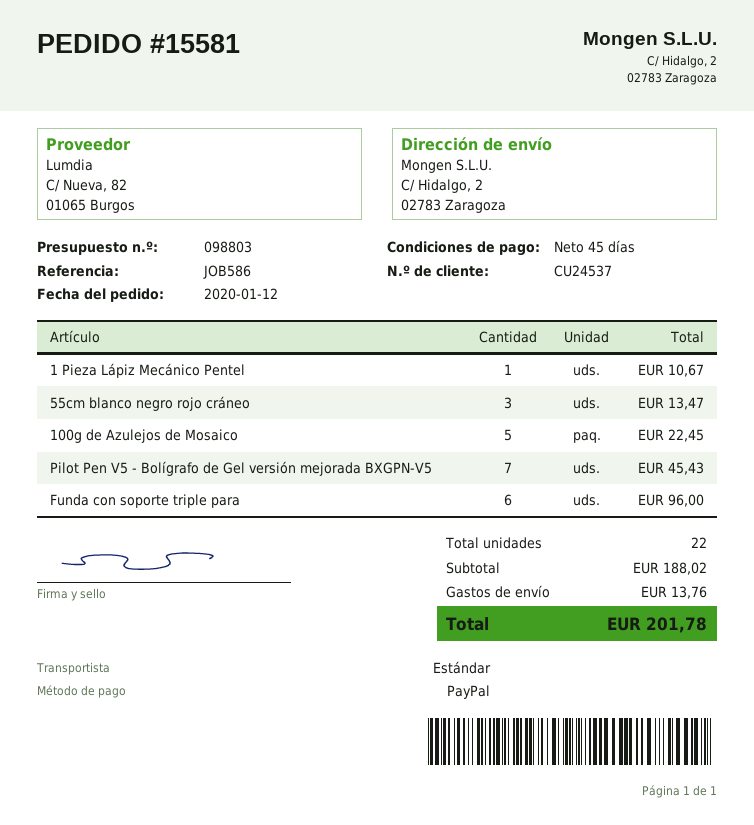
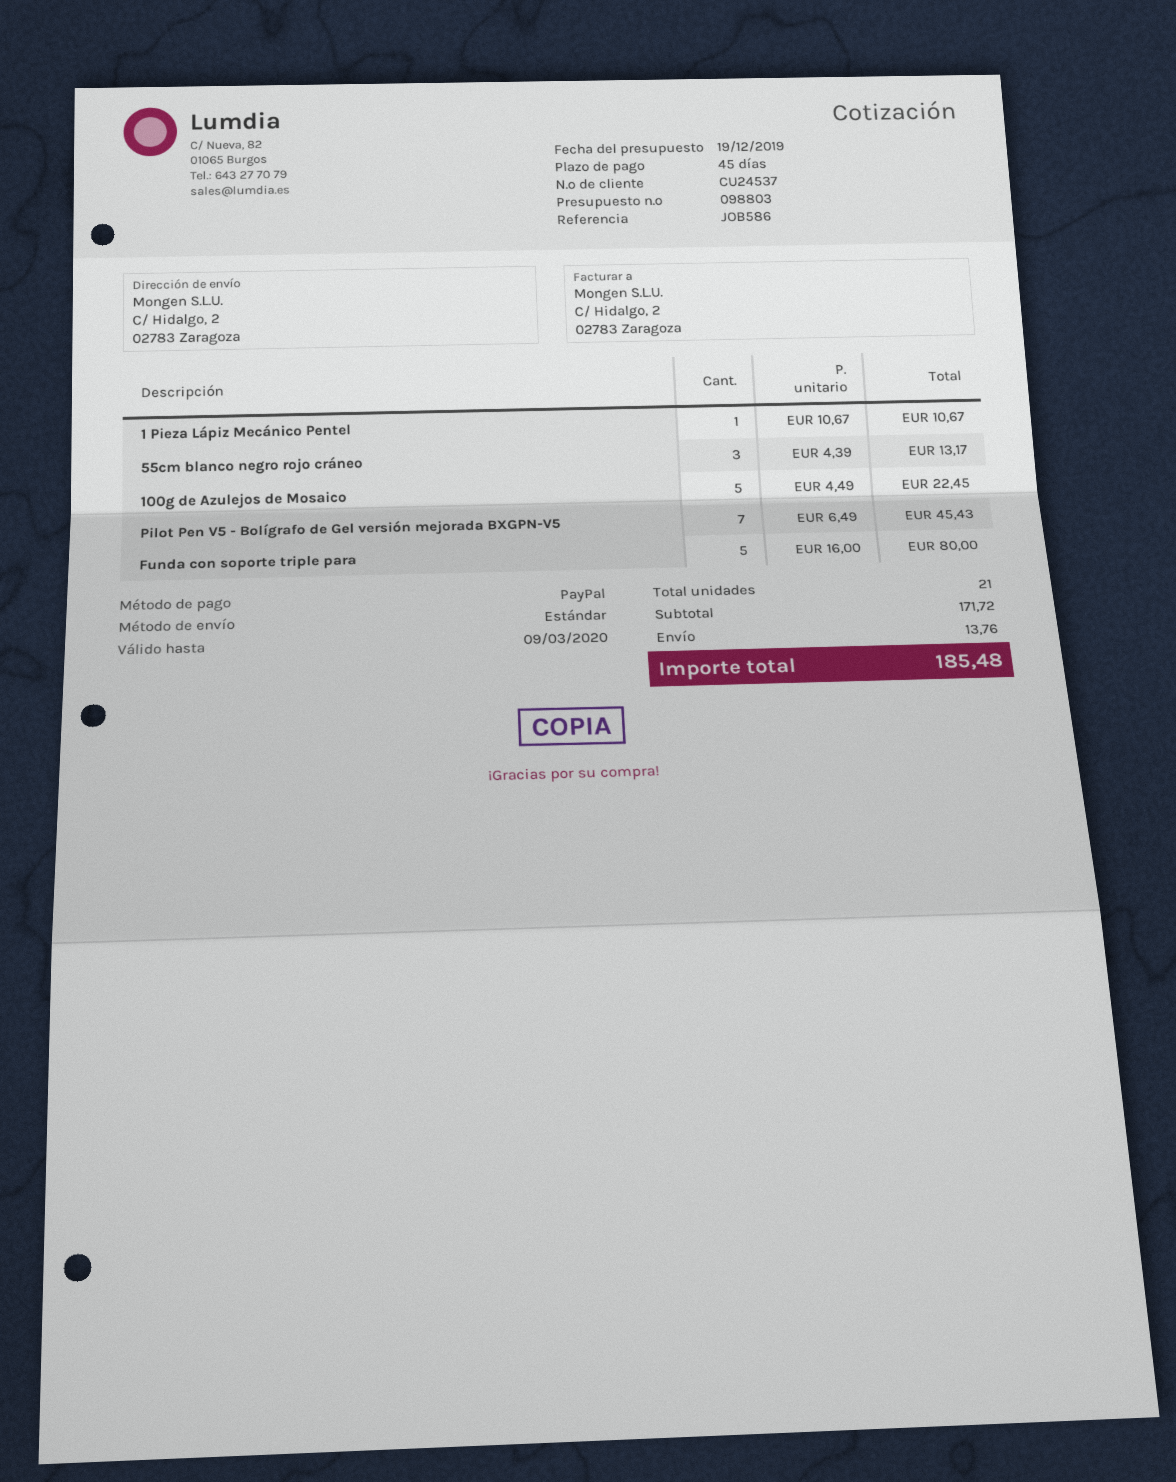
55cm blanco negro rojo cráneo: 3 for 13.47 -> 3 for 13.17
Funda con soporte triple para: 6 for 96.00 -> 5 for 80.00
total quantity: 22 -> 21
subtotal: 188.02 -> 171.72
total: 201.78 -> 185.48

